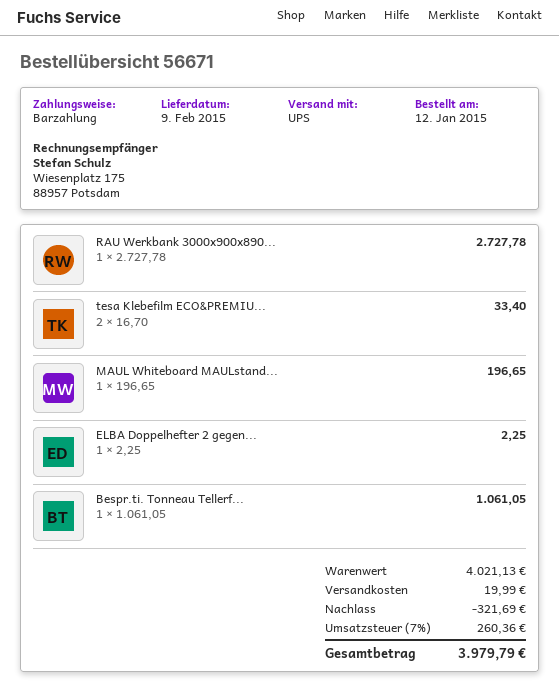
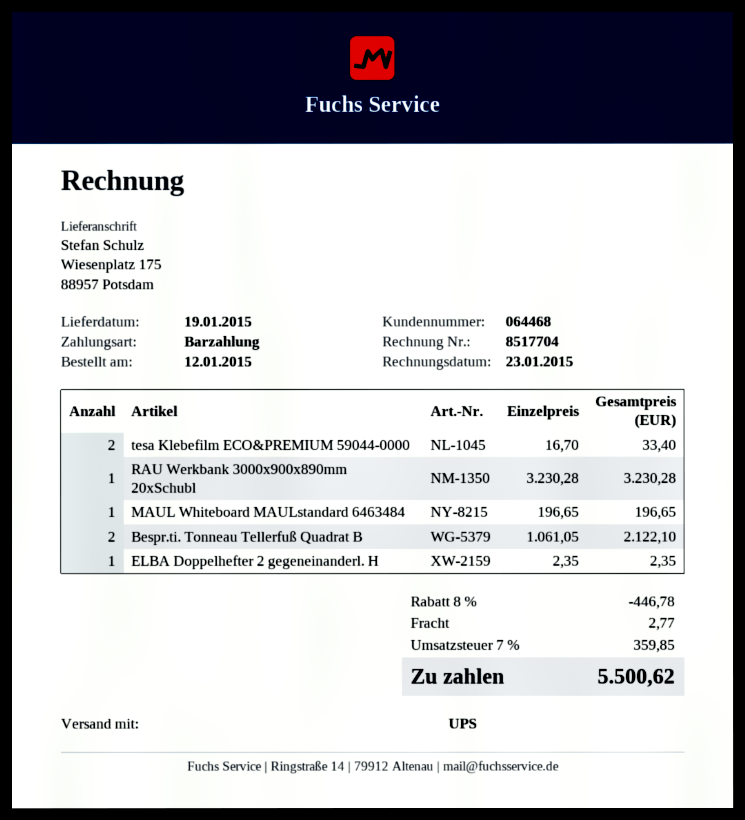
delivery date: 2015-02-09 -> 2015-01-19
RAU Werkbank 3000x900x890...: 1 x 2727.78 = 2727.78 -> 1 x 3230.28 = 3230.28
ELBA Doppelhefter 2 gegen...: 1 x 2.25 = 2.25 -> 1 x 2.35 = 2.35
Bespr.ti. Tonneau Tellerf...: 1 x 1061.05 = 1061.05 -> 2 x 1061.05 = 2122.10
discount: 321.69 -> 446.78
shipping: 19.99 -> 2.77
tax: 7% = 260.36 -> 7% = 359.85
total: 3979.79 -> 5500.62

